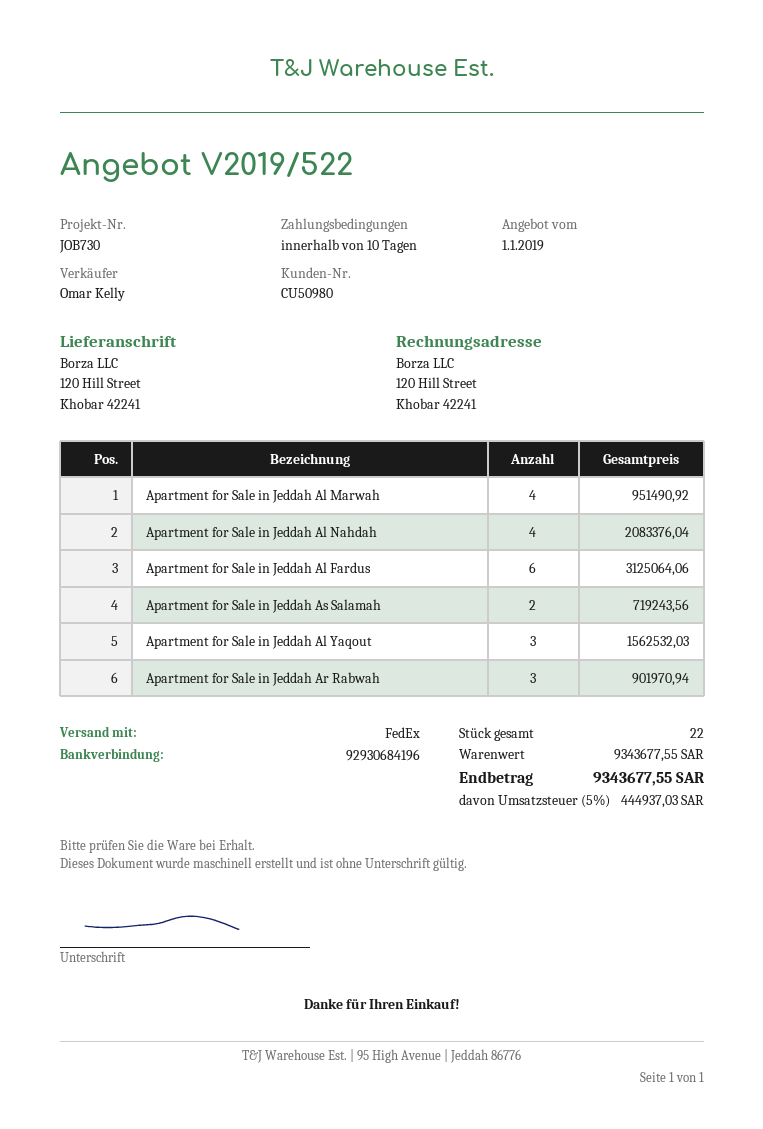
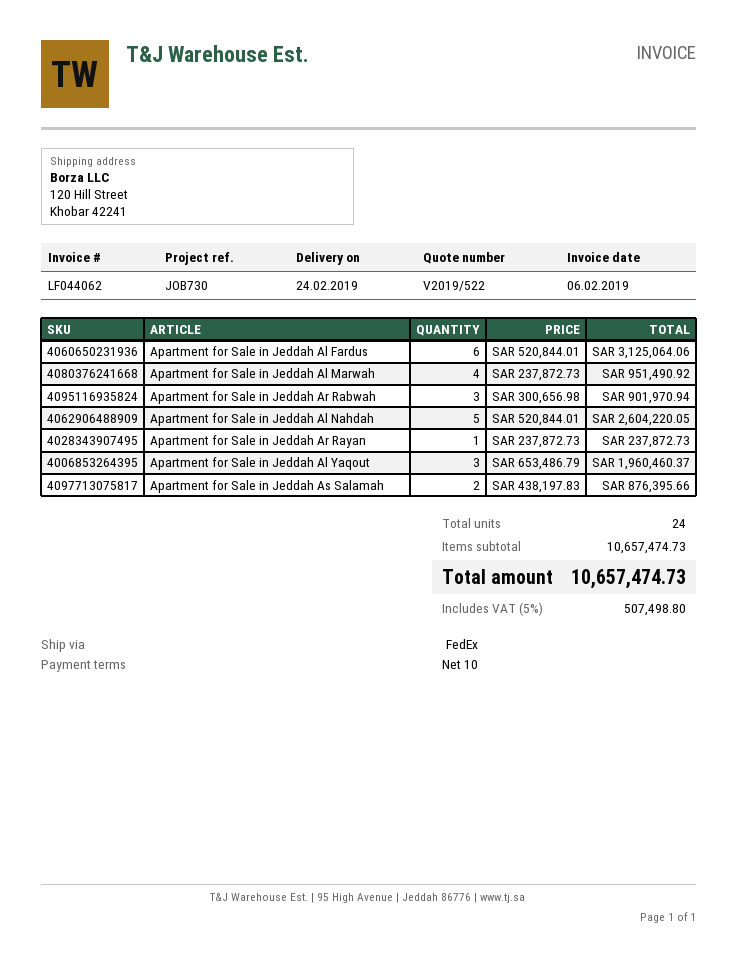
Apartment for Sale in Jeddah Al Nahdah: 4 for 2083376.04 -> 5 for 2604220.05
Apartment for Sale in Jeddah As Salamah: 2 for 719243.56 -> 2 for 876395.66
Apartment for Sale in Jeddah Al Yaqout: 3 for 1562532.03 -> 3 for 1960460.37
Apartment for Sale in Jeddah Ar Rayan: none -> 1 for 237872.73
total quantity: 22 -> 24
subtotal: 9343677.55 -> 10657474.73
tax: 5% = 444937.03 -> 5% = 507498.80
total: 9343677.55 -> 10657474.73

